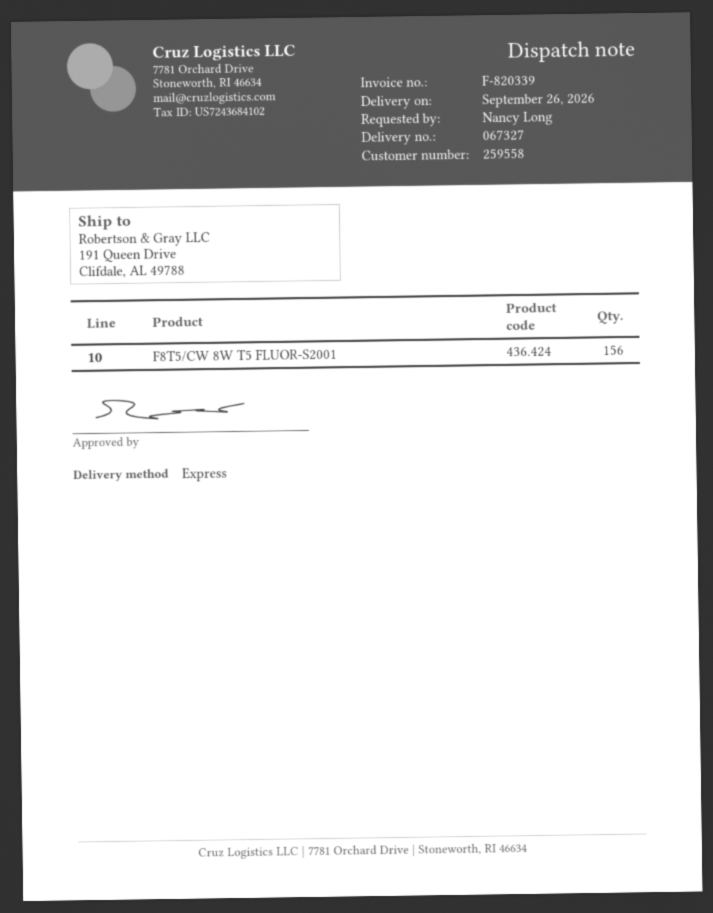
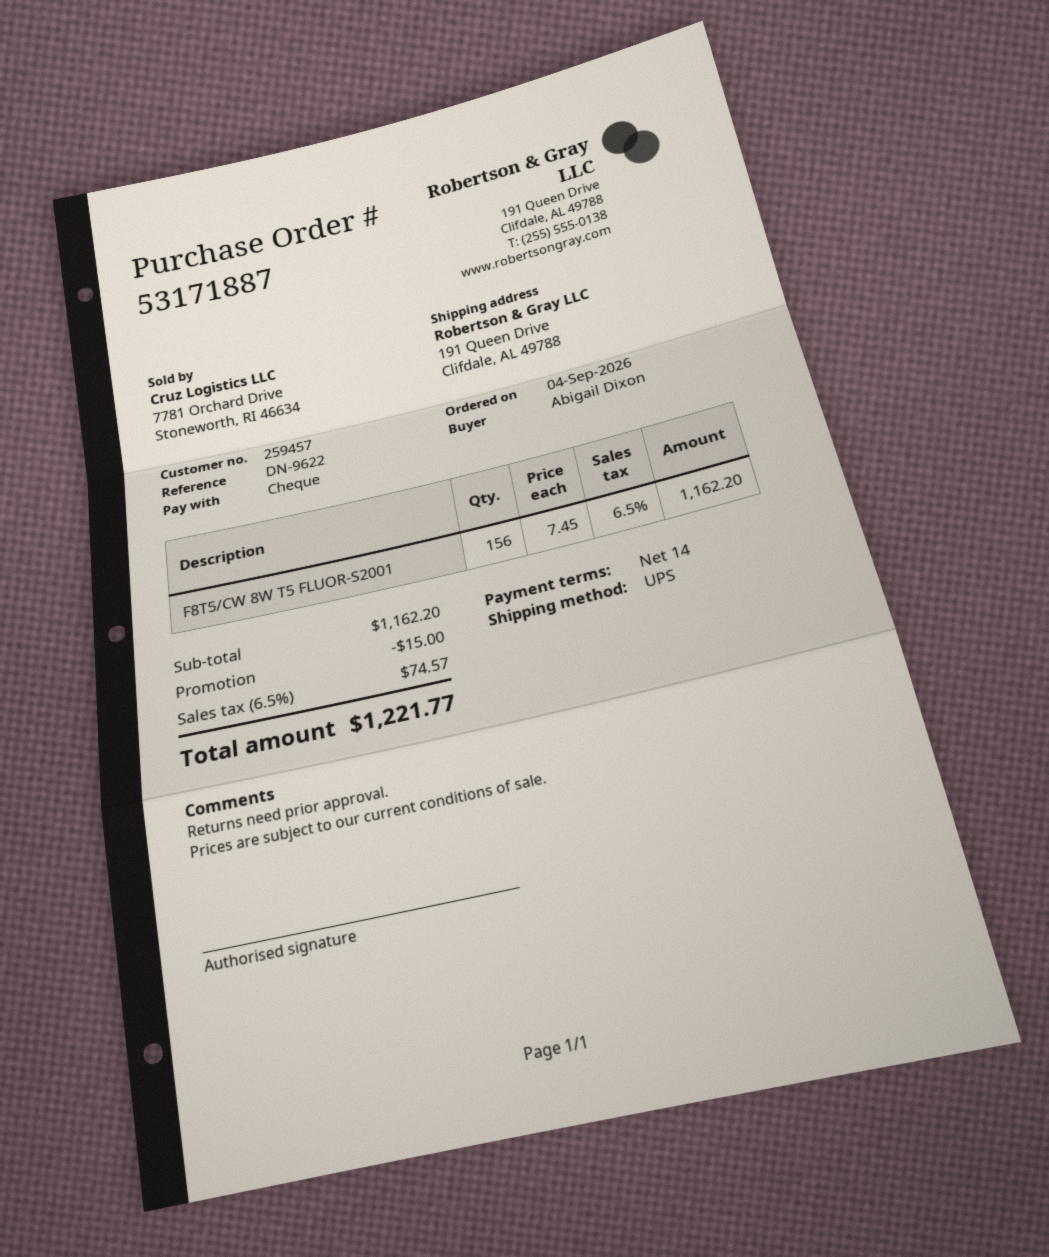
customer number: 259558 -> 259457
ordered by: Nancy Long -> Abigail Dixon
shipping method: express -> UPS

